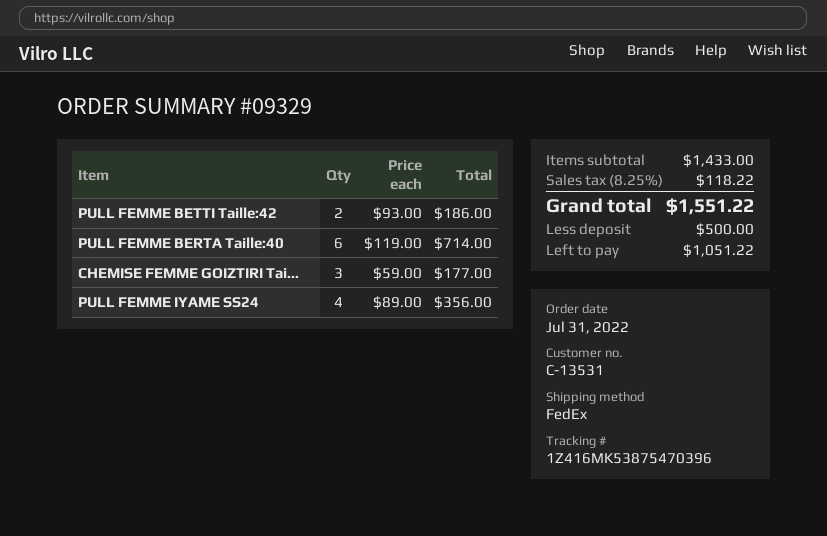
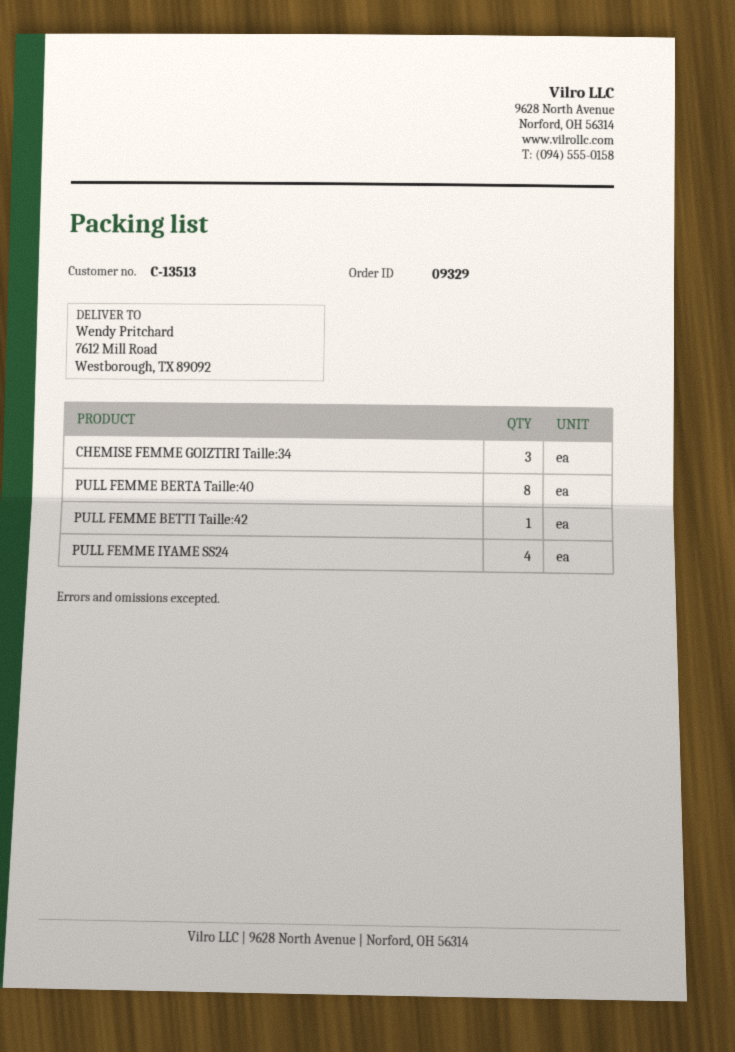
customer number: C-13531 -> C-13513
PULL FEMME BETTI Taille:42: 2 -> 1
PULL FEMME BERTA Taille:40: 6 -> 8

